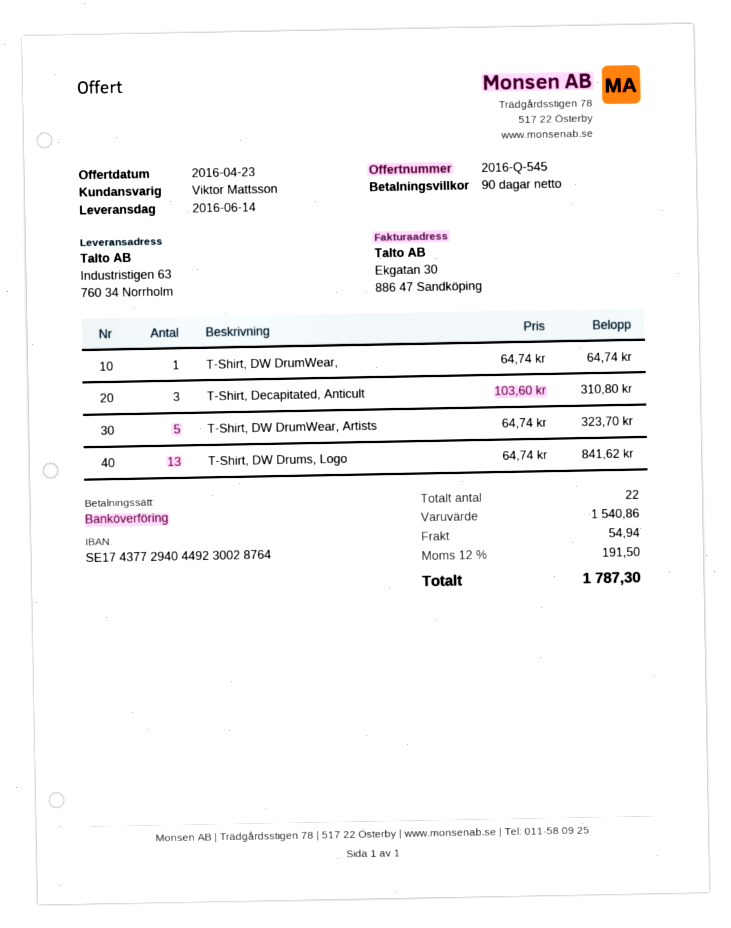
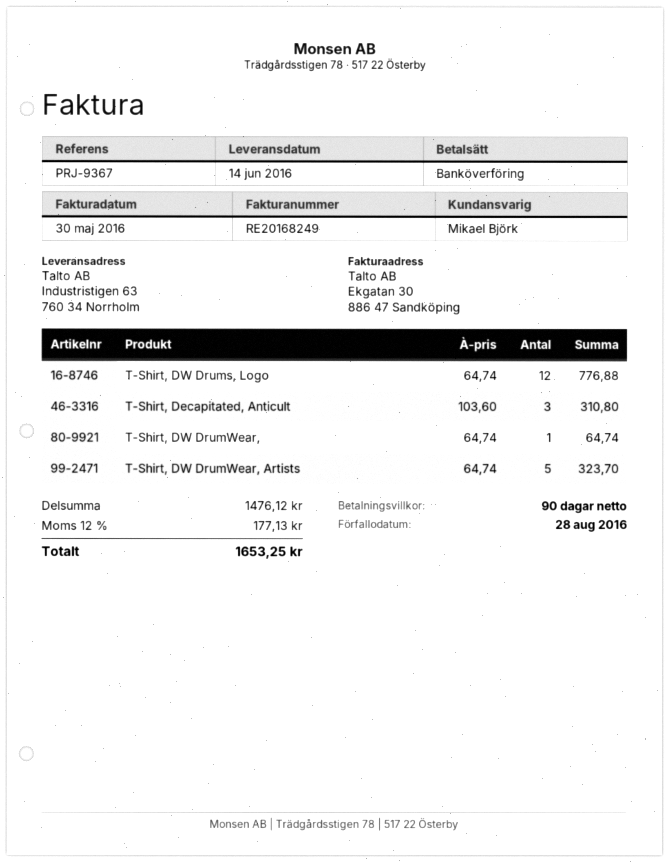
sales rep: Viktor Mattsson -> Mikael Björk
T-Shirt, DW Drums, Logo: 13 x 64.74 = 841.62 -> 12 x 64.74 = 776.88
subtotal: 1540.86 -> 1476.12
shipping: 54.94 -> none
tax: 12% = 191.50 -> 12% = 177.13
total: 1787.30 -> 1653.25

